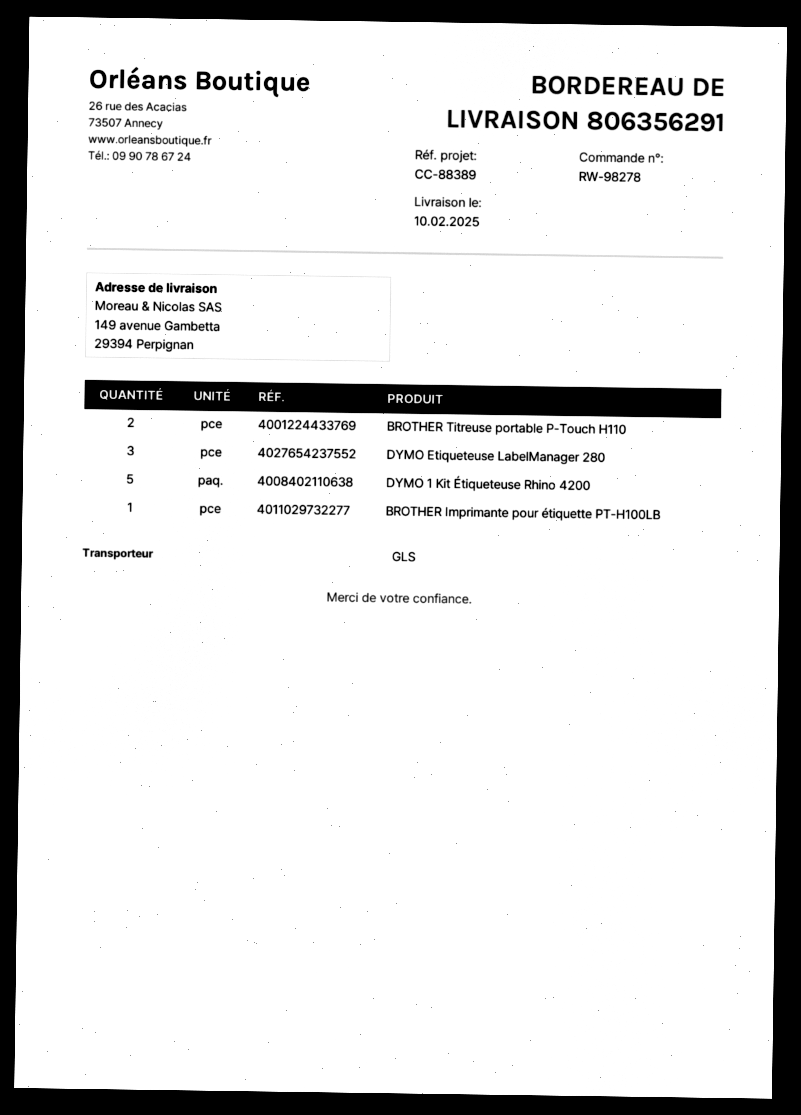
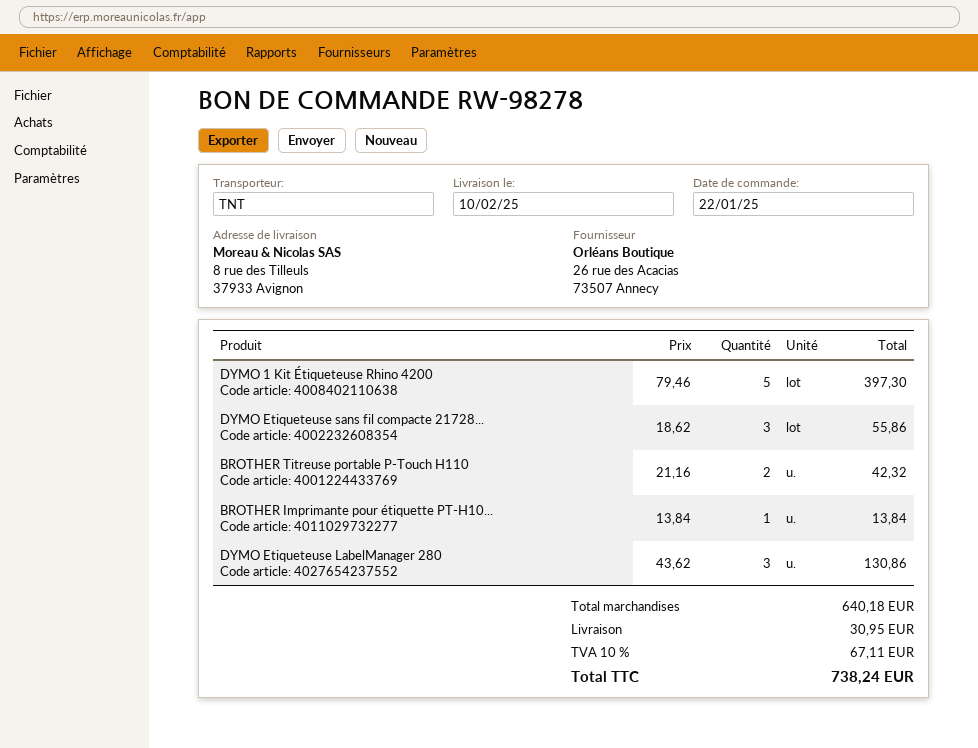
shipping method: GLS -> TNT
ship to: 149 avenue Gambetta, 29394 Perpignan -> 8 rue des Tilleuls, 37933 Avignon
DYMO Etiqueteuse sans fil compacte 21728...: none -> 3

